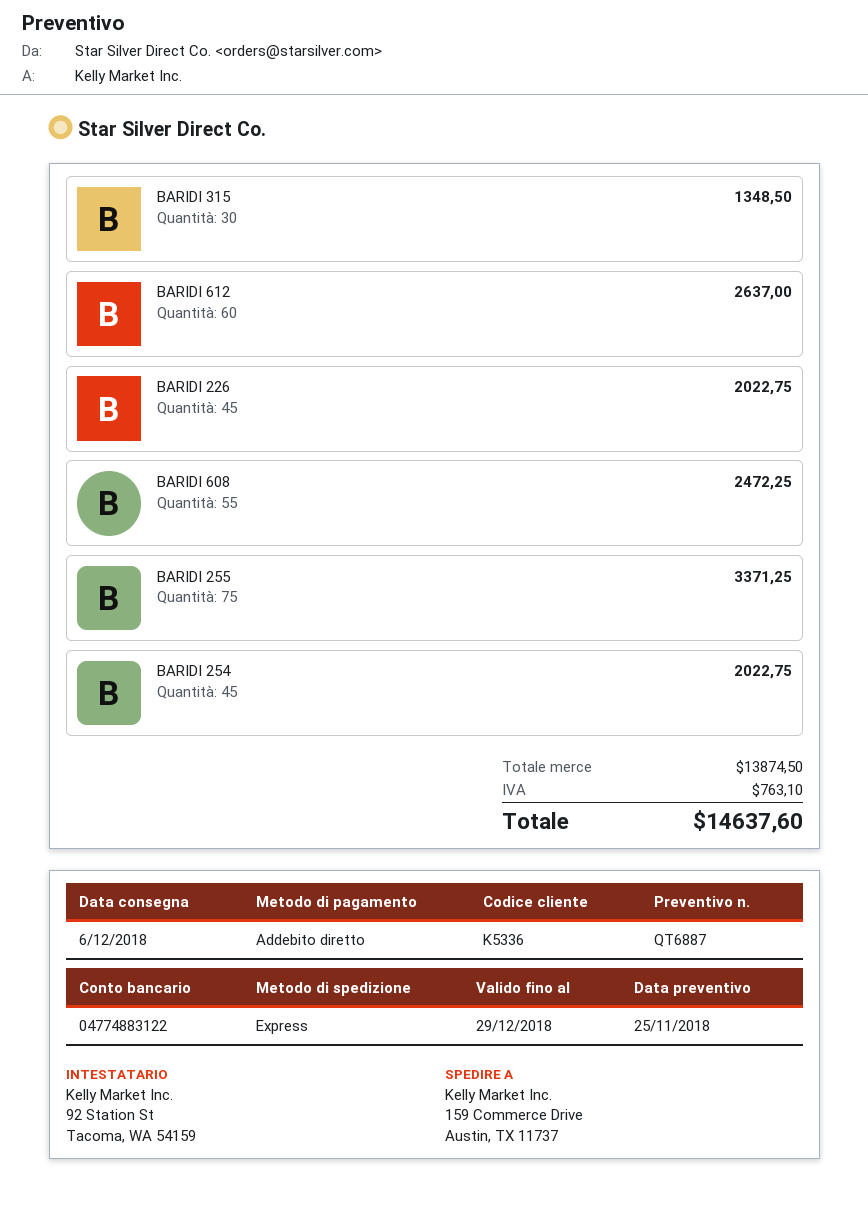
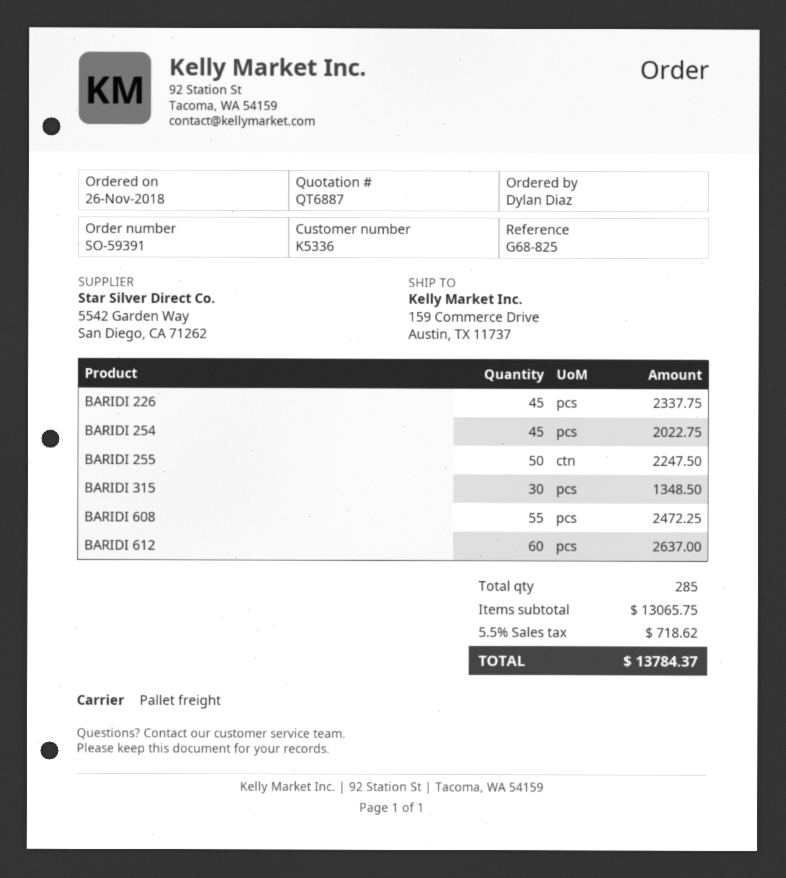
shipping method: express -> pallet freight
BARIDI 226: 45 for 2022.75 -> 45 for 2337.75
BARIDI 255: 75 for 3371.25 -> 50 for 2247.50
subtotal: 13874.50 -> 13065.75
tax: 763.10 -> 718.62
total: 14637.60 -> 13784.37

